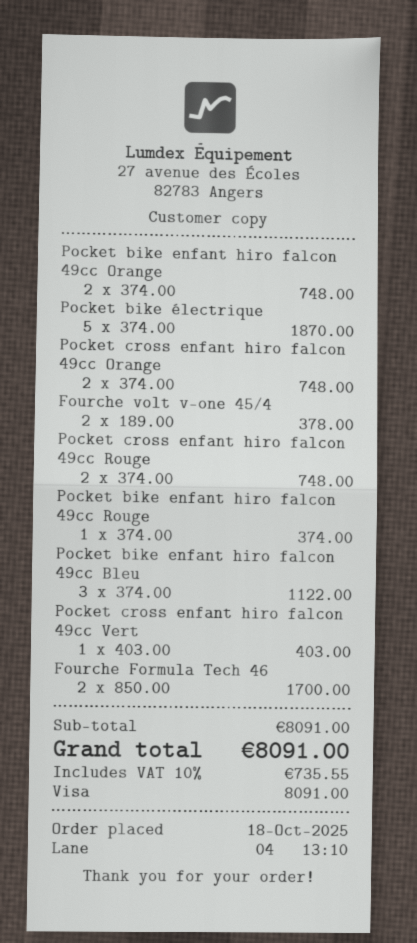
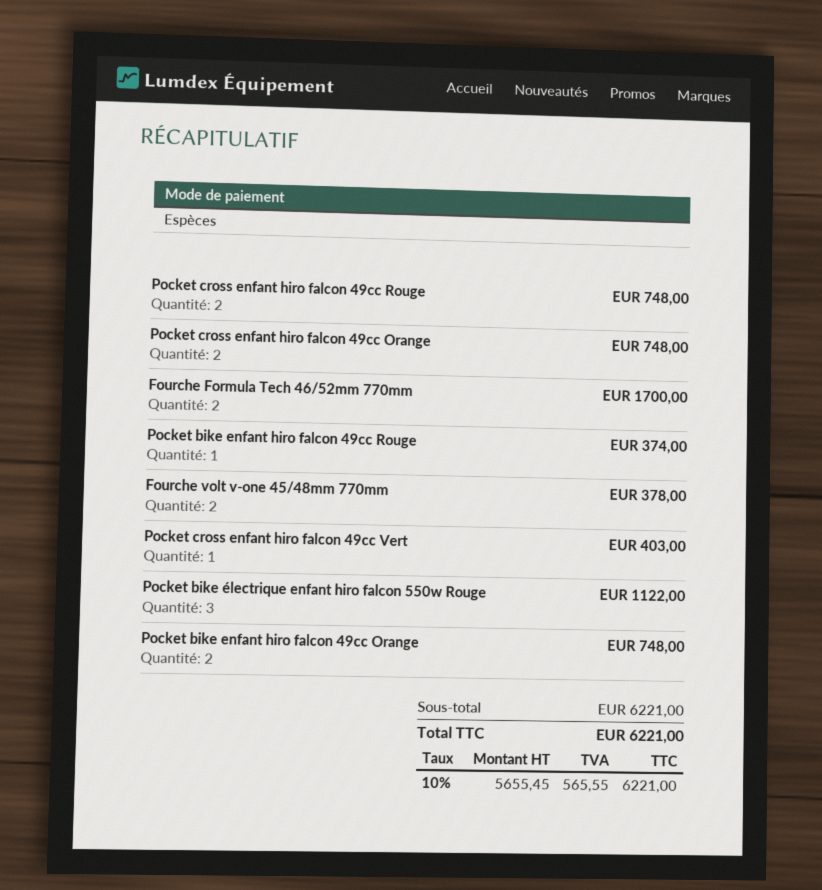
payment method: Visa -> cash
Pocket bike électrique: 5 for 1870.00 -> 3 for 1122.00
Pocket bike enfant hiro falcon 49cc Bleu: 3 for 1122.00 -> none
subtotal: 8091.00 -> 6221.00
tax: 10% = 735.55 -> 10% = 565.55
total: 8091.00 -> 6221.00

